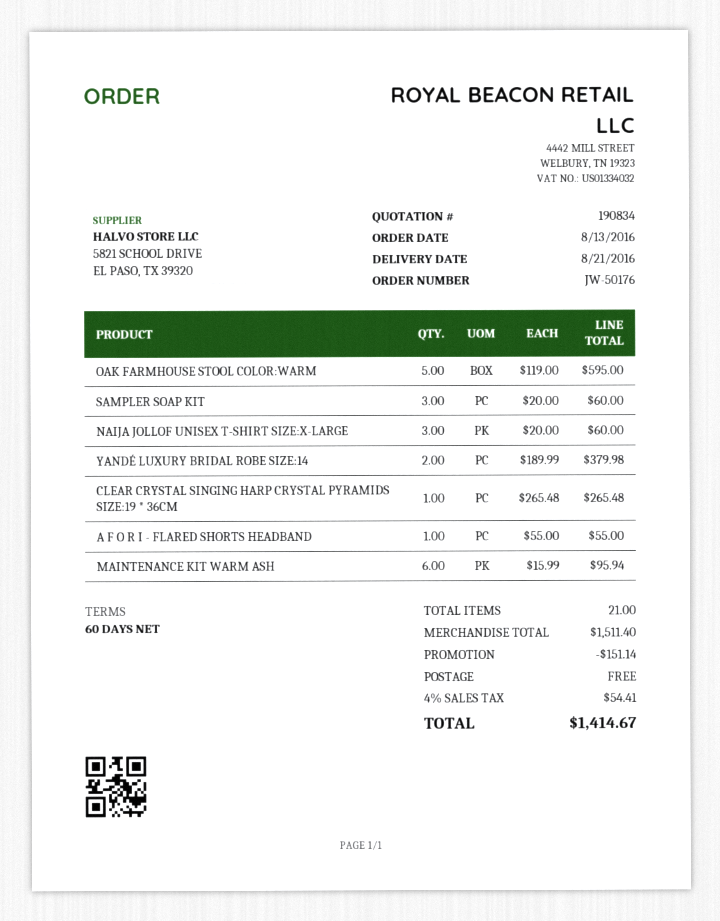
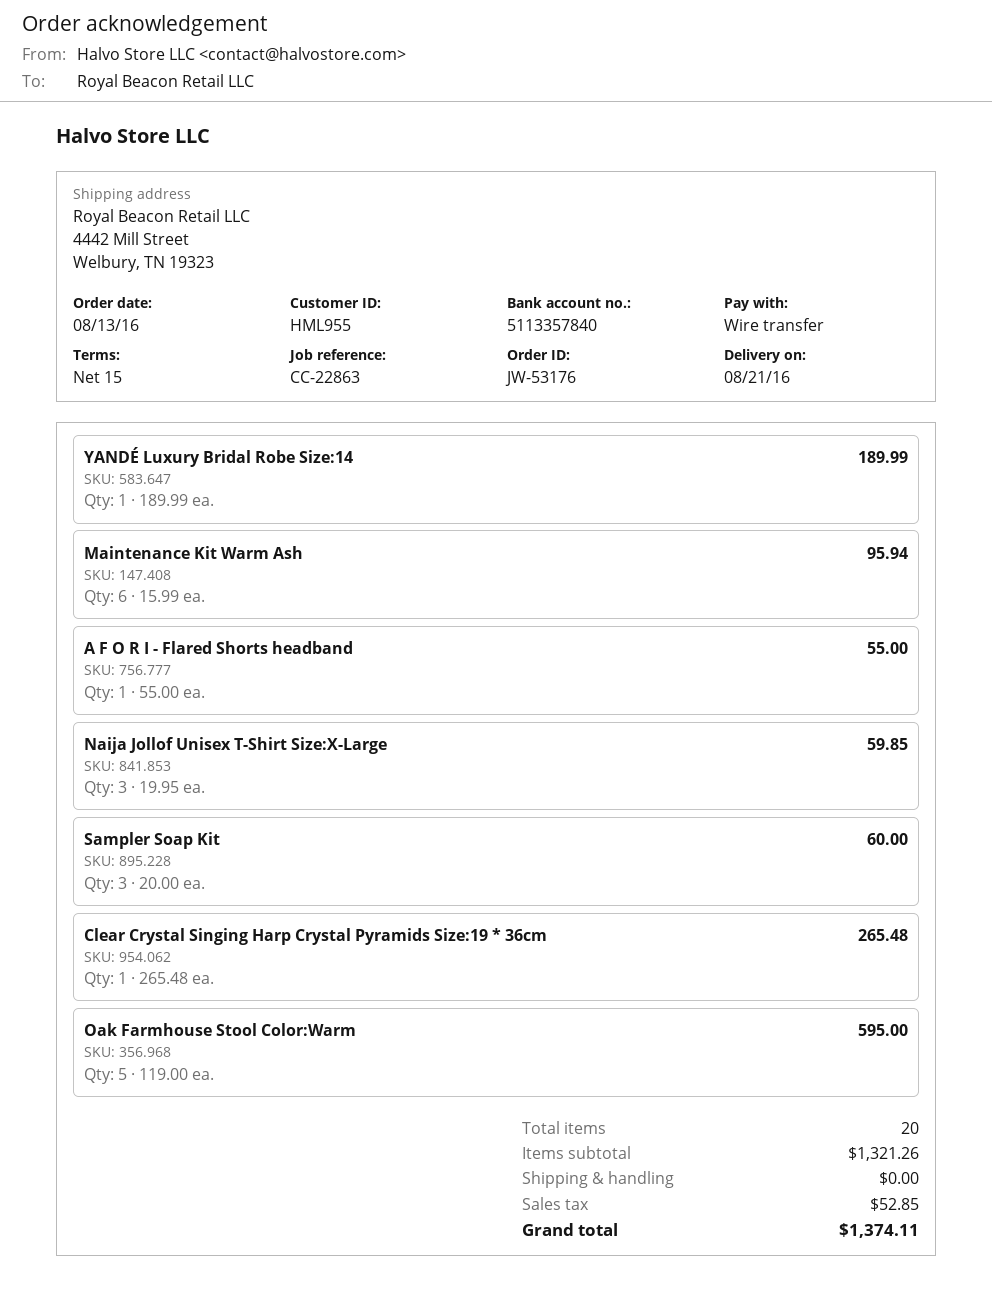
order number: JW-50176 -> JW-53176
payment terms: 60 days -> 15 days
NAIJA JOLLOF UNISEX T-SHIRT SIZE:X-LARGE: 3 x 20.00 = 60.00 -> 3 x 19.95 = 59.85
YANDÉ LUXURY BRIDAL ROBE SIZE:14: 2 x 189.99 = 379.98 -> 1 x 189.99 = 189.99
total quantity: 21 -> 20
subtotal: 1511.40 -> 1321.26
discount: 151.14 -> none
tax: 54.41 -> 52.85
total: 1414.67 -> 1374.11

